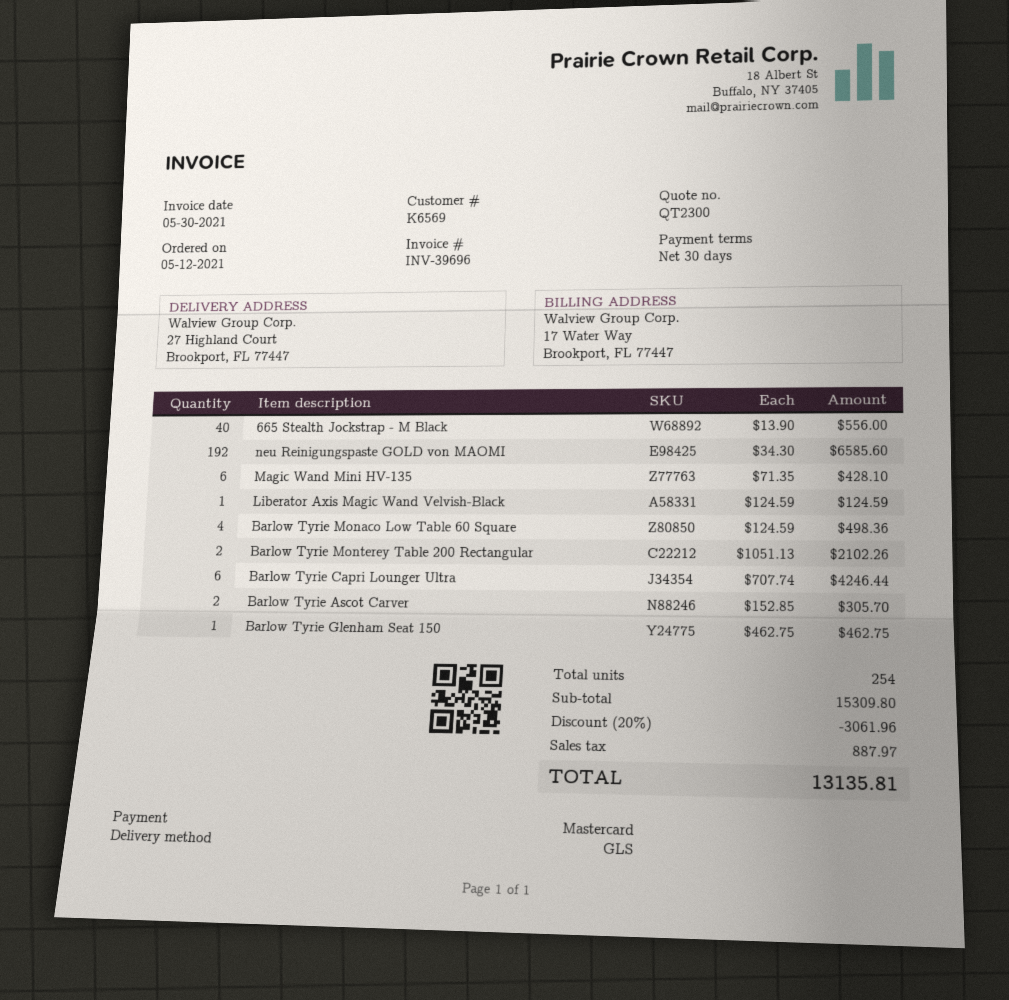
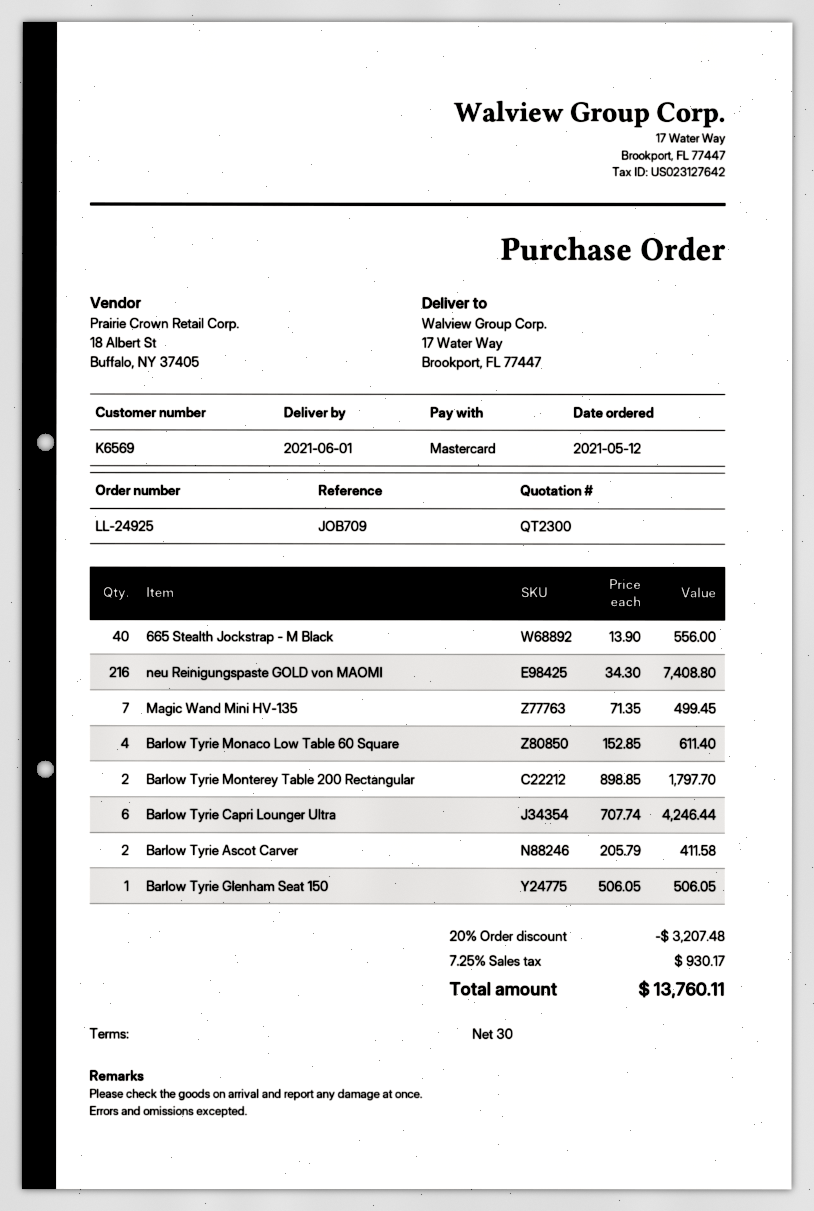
ship to: 27 Highland Court, Brookport, FL 77447 -> 17 Water Way, Brookport, FL 77447
neu Reinigungspaste GOLD von MAOMI: 192 x 34.30 = 6585.60 -> 216 x 34.30 = 7408.80
Magic Wand Mini HV-135: 6 x 71.35 = 428.10 -> 7 x 71.35 = 499.45
Liberator Axis Magic Wand Velvish-Black: 1 x 124.59 = 124.59 -> none
Barlow Tyrie Monaco Low Table 60 Square: 4 x 124.59 = 498.36 -> 4 x 152.85 = 611.40
Barlow Tyrie Monterey Table 200 Rectangular: 2 x 1051.13 = 2102.26 -> 2 x 898.85 = 1797.70
Barlow Tyrie Ascot Carver: 2 x 152.85 = 305.70 -> 2 x 205.79 = 411.58
Barlow Tyrie Glenham Seat 150: 1 x 462.75 = 462.75 -> 1 x 506.05 = 506.05
discount: 20% = 3061.96 -> 20% = 3207.48
tax: 887.97 -> 930.17
total: 13135.81 -> 13760.11

